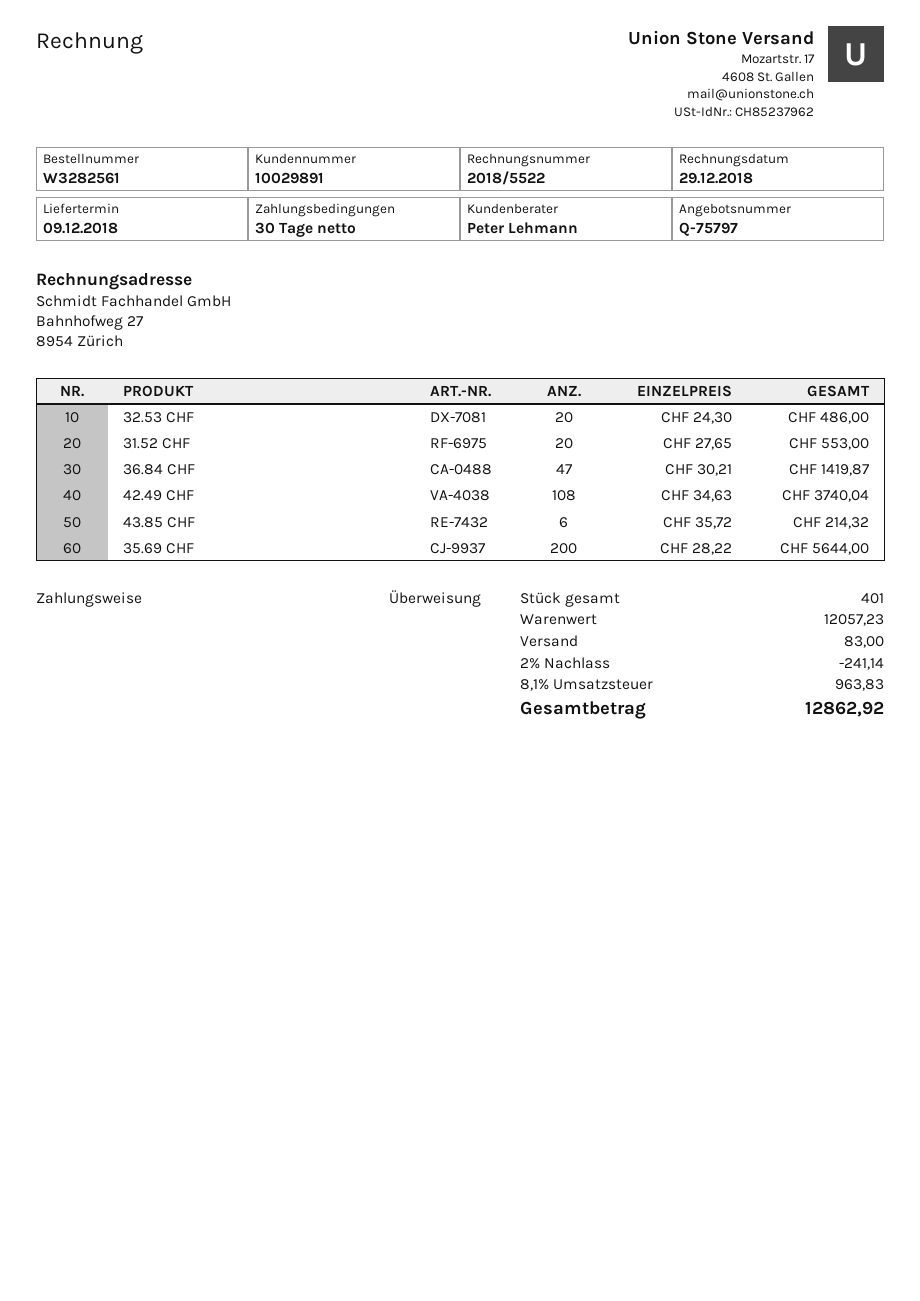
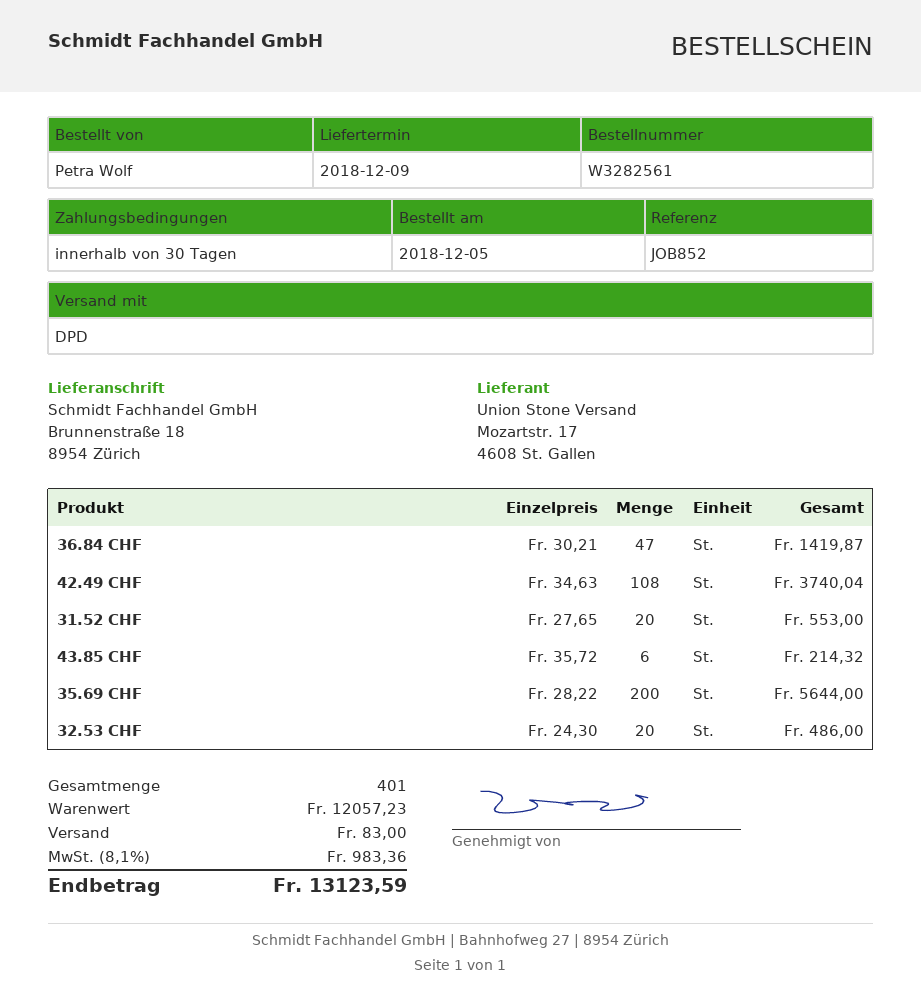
discount: 2% = 241.14 -> none
tax: 8.1% = 963.83 -> 8.1% = 983.36
total: 12862.92 -> 13123.59

